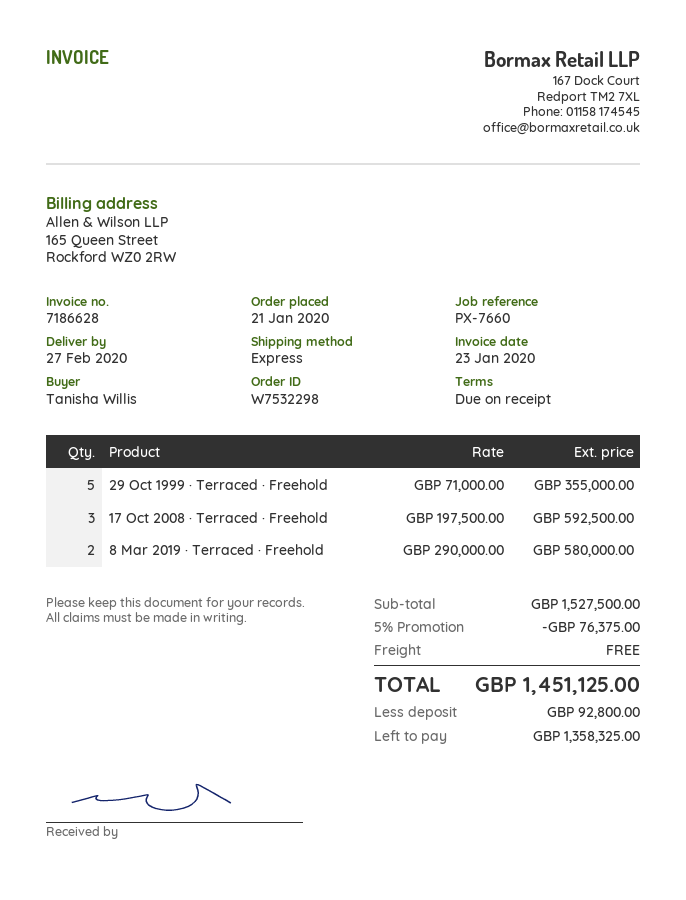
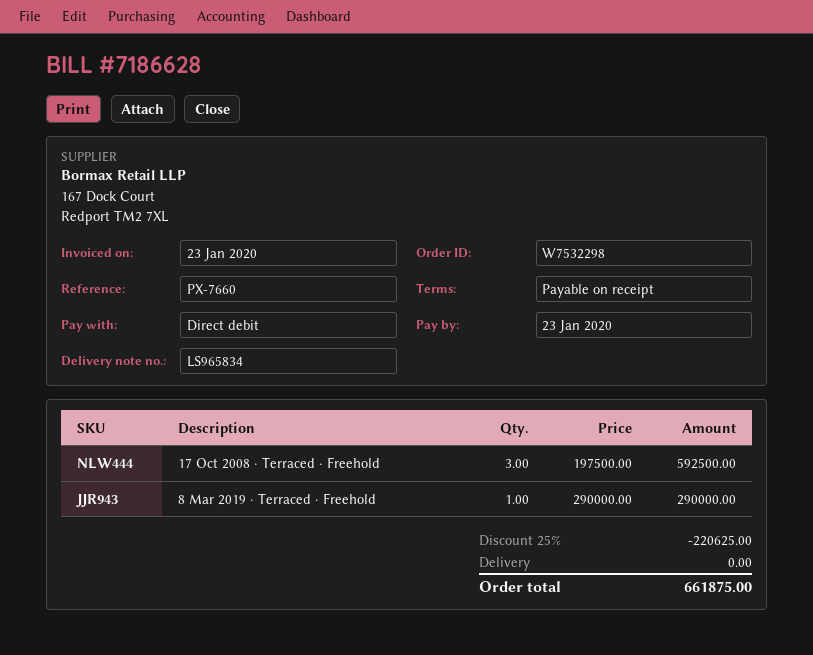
29 Oct 1999 · Terraced · Freehold: 5 x 71000.00 = 355000.00 -> none
8 Mar 2019 · Terraced · Freehold: 2 x 290000.00 = 580000.00 -> 1 x 290000.00 = 290000.00
discount: 5% = 76375.00 -> 25% = 220625.00
total: 1451125.00 -> 661875.00

